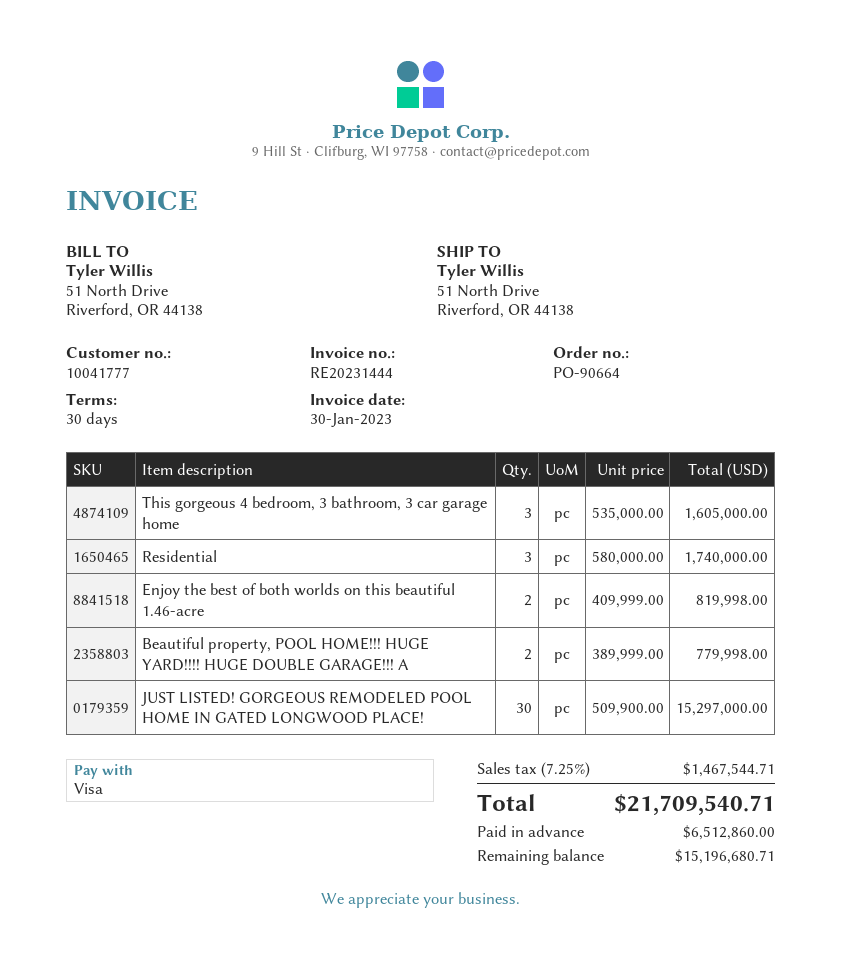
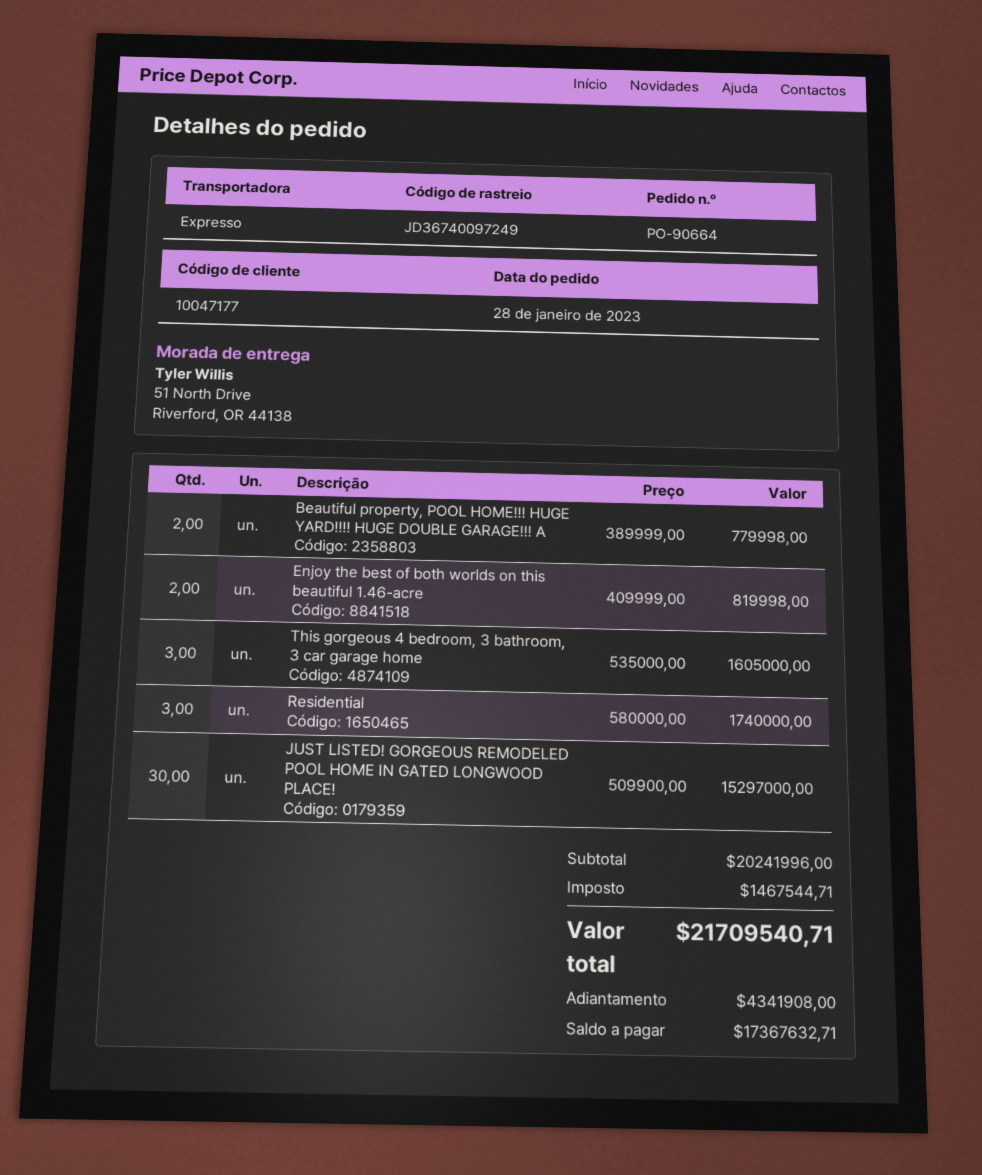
customer number: 10041777 -> 10047177
deposit: 6512860.00 -> 4341908.00
balance: 15196680.71 -> 17367632.71

